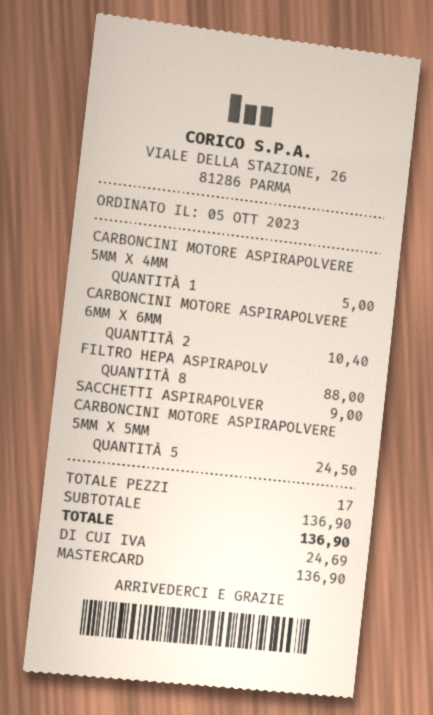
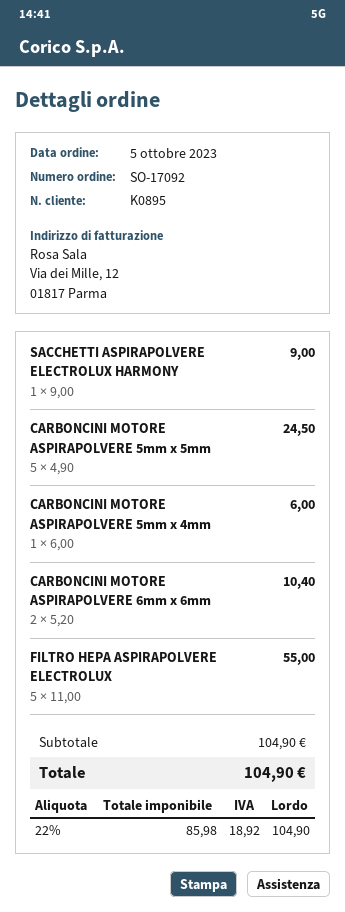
CARBONCINI MOTORE ASPIRAPOLVERE 5MM X 4MM: 1 for 5.00 -> 1 for 6.00
FILTRO HEPA ASPIRAPOLV: 8 for 88.00 -> 5 for 55.00
subtotal: 136.90 -> 104.90
tax: 24.69 -> 18.92
total: 136.90 -> 104.90

